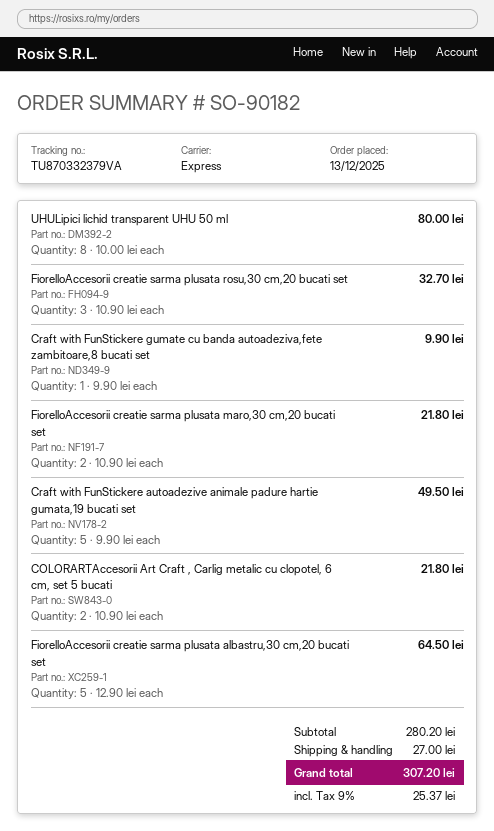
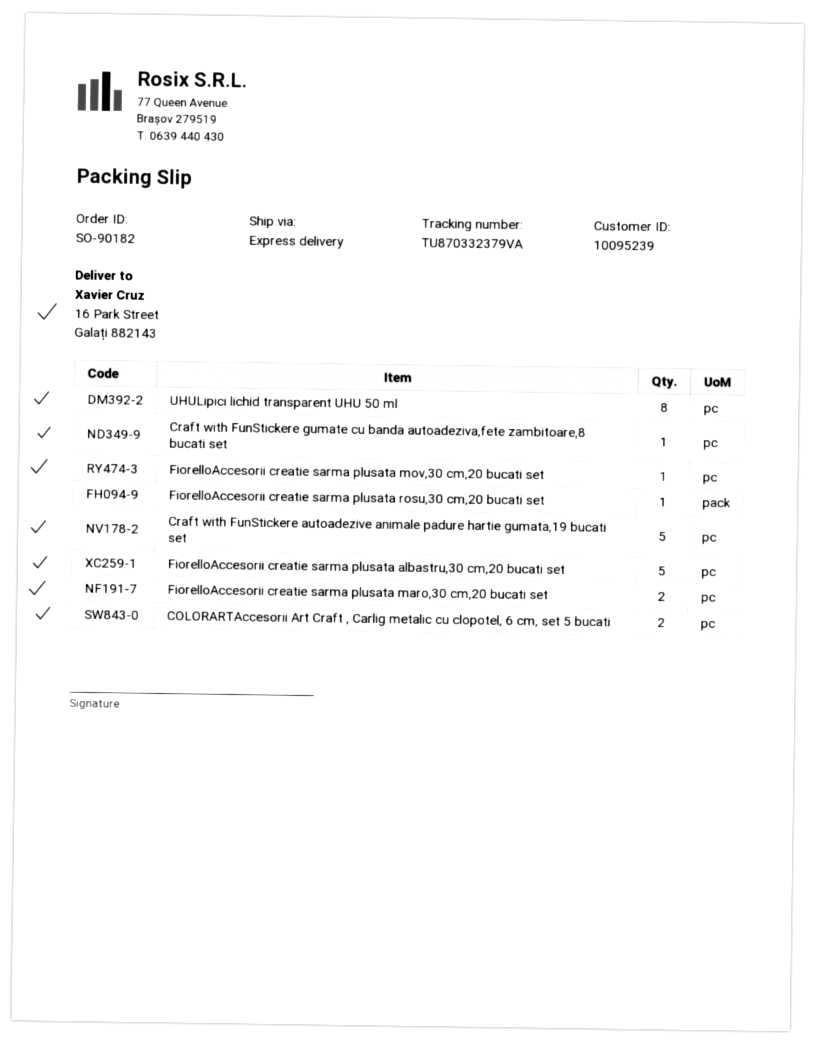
FiorelloAccesorii creatie sarma plusata rosu,30 cm,20 bucati set: 3 -> 1
FiorelloAccesorii creatie sarma plusata mov,30 cm,20 bucati set: none -> 1

